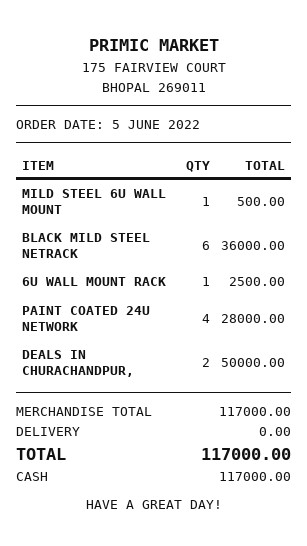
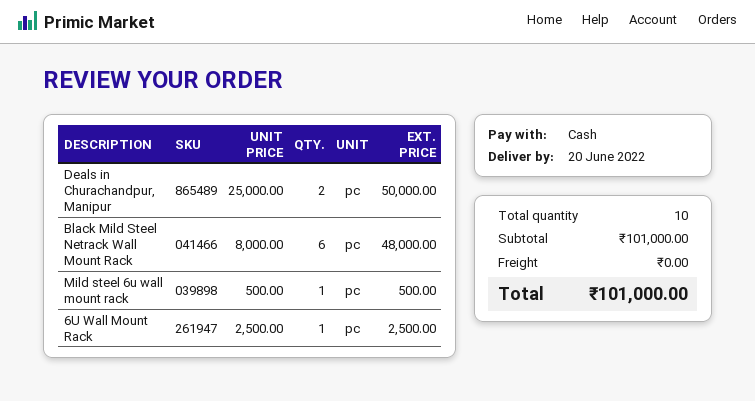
BLACK MILD STEEL NETRACK: 6 for 36000.00 -> 6 for 48000.00
PAINT COATED 24U NETWORK: 4 for 28000.00 -> none
subtotal: 117000.00 -> 101000.00
total: 117000.00 -> 101000.00

